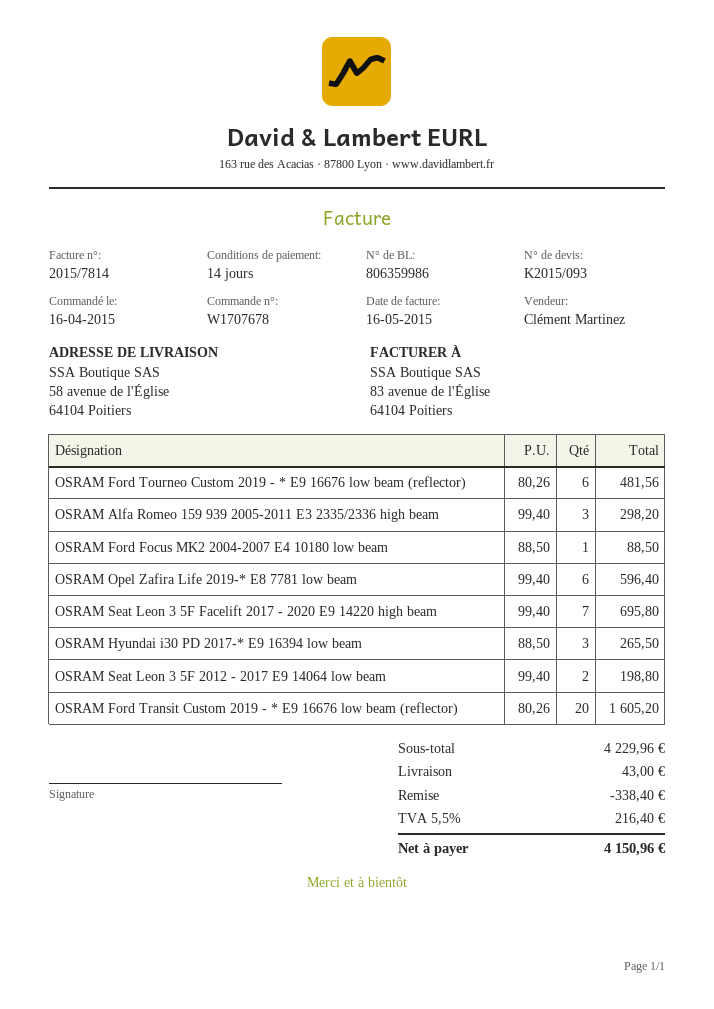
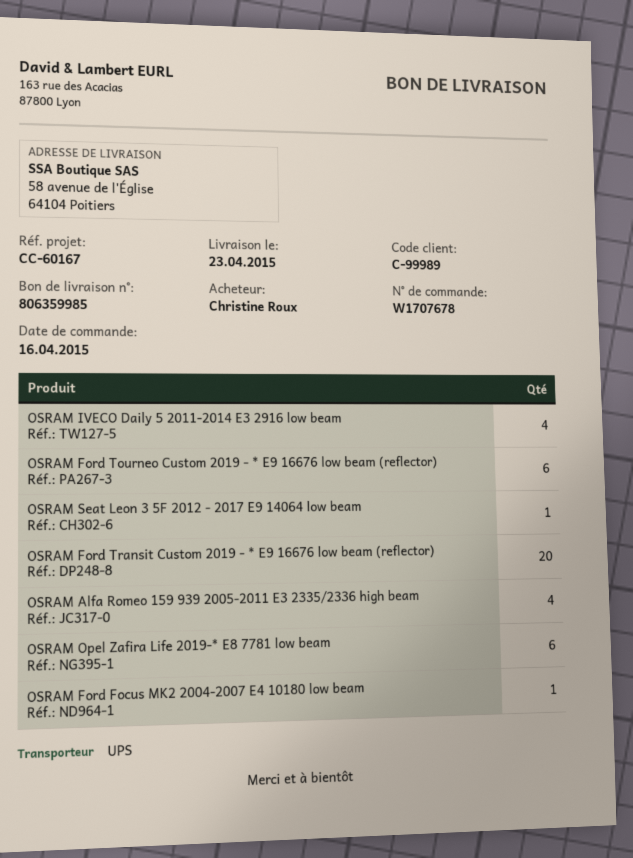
delivery note number: 806359986 -> 806359985
OSRAM Alfa Romeo 159 939 2005-2011 E3 2335/2336 high beam: 3 -> 4
OSRAM Seat Leon 3 5F Facelift 2017 - 2020 E9 14220 high beam: 7 -> none
OSRAM Hyundai i30 PD 2017-* E9 16394 low beam: 3 -> none
OSRAM Seat Leon 3 5F 2012 - 2017 E9 14064 low beam: 2 -> 1
OSRAM IVECO Daily 5 2011-2014 E3 2916 low beam: none -> 4

